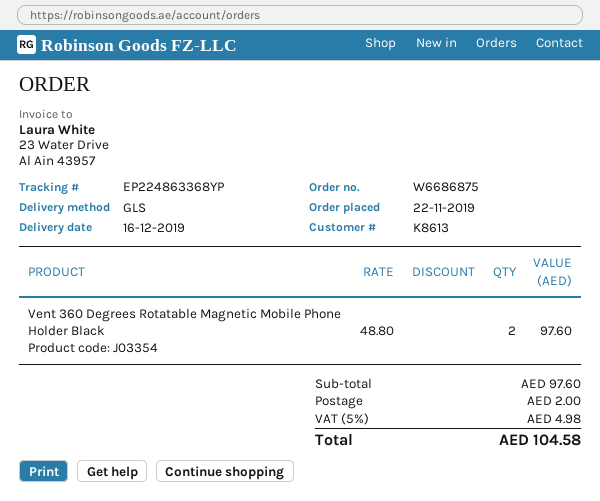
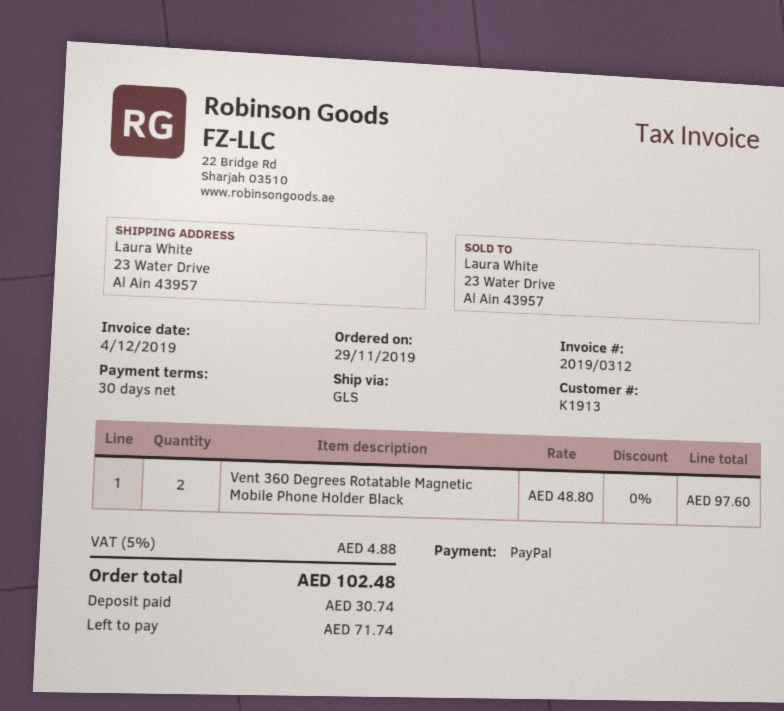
order date: 2019-11-22 -> 2019-11-29
customer number: K8613 -> K1913
shipping: 2.00 -> none
tax: 5% = 4.98 -> 5% = 4.88
total: 104.58 -> 102.48

